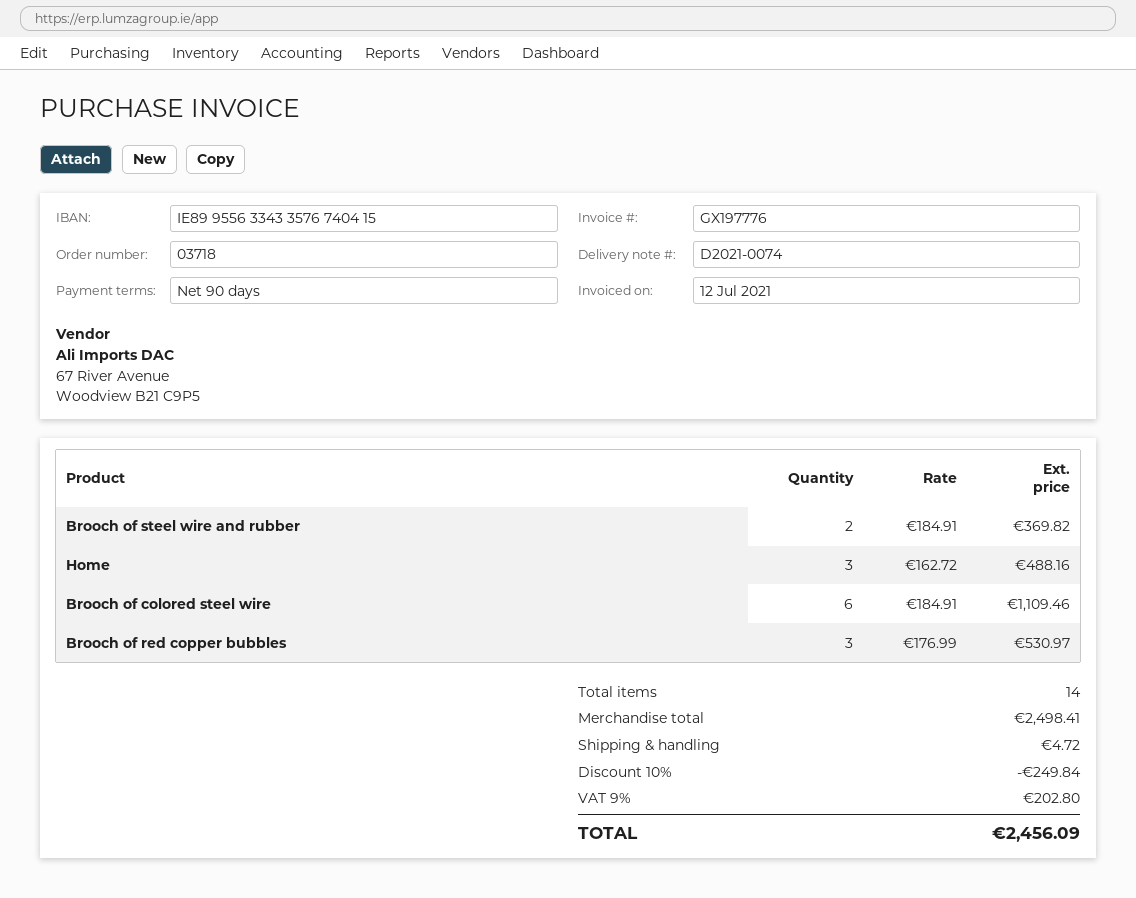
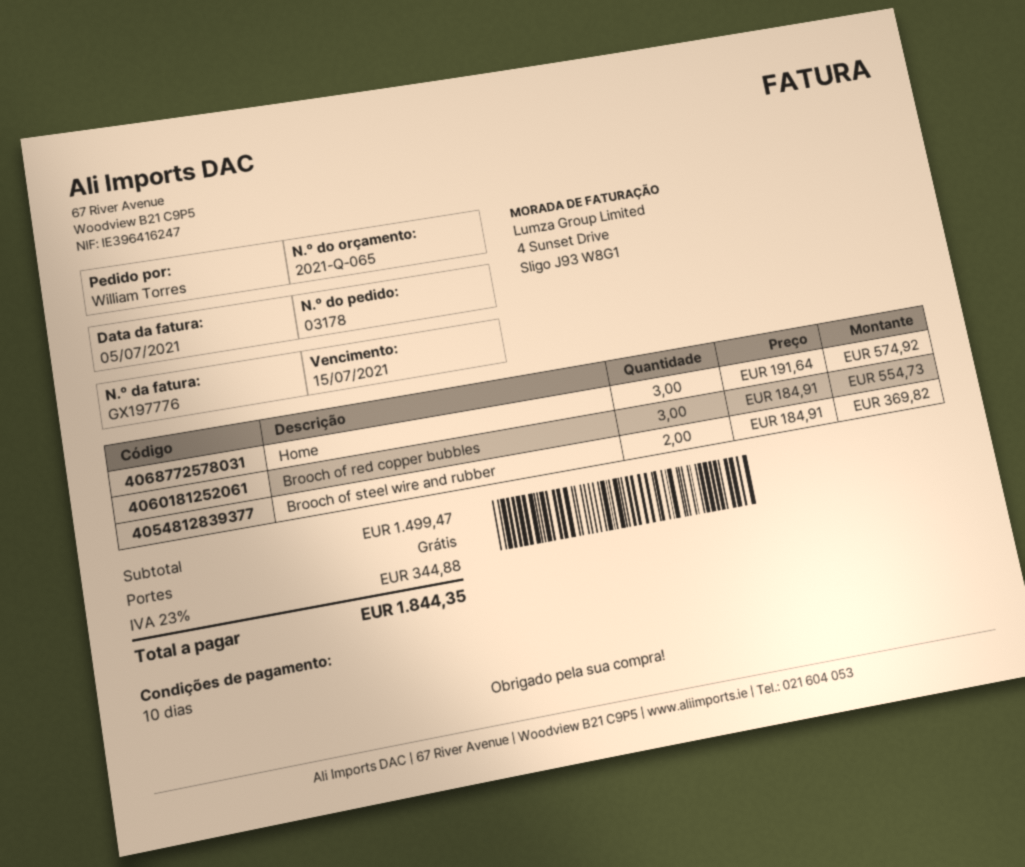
order number: 03718 -> 03178
invoice date: 2021-07-12 -> 2021-07-05
payment terms: 90 days -> 10 days
Home: 3 x 162.72 = 488.16 -> 3 x 191.64 = 574.92
Brooch of colored steel wire: 6 x 184.91 = 1109.46 -> none
Brooch of red copper bubbles: 3 x 176.99 = 530.97 -> 3 x 184.91 = 554.73
subtotal: 2498.41 -> 1499.47
discount: 10% = 249.84 -> none
shipping: 4.72 -> 0.00
tax: 9% = 202.80 -> 23% = 344.88
total: 2456.09 -> 1844.35

